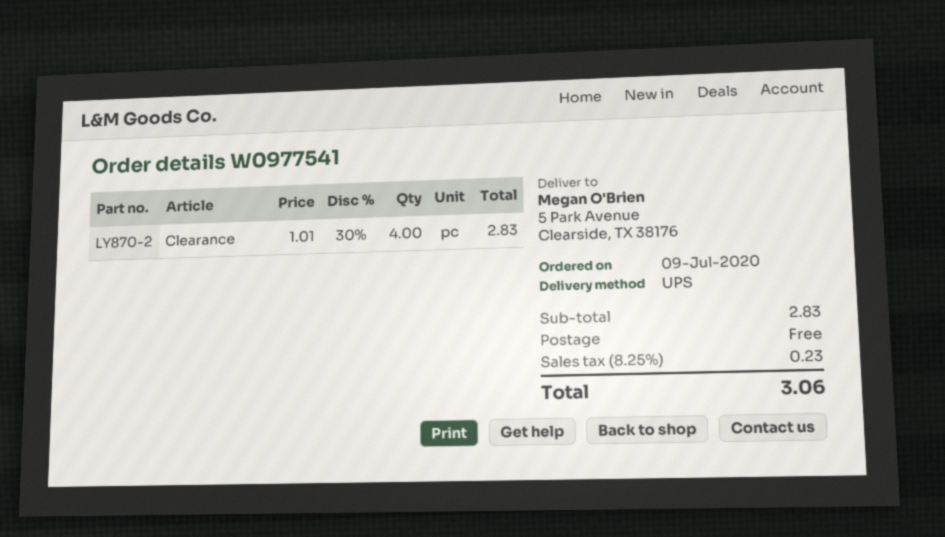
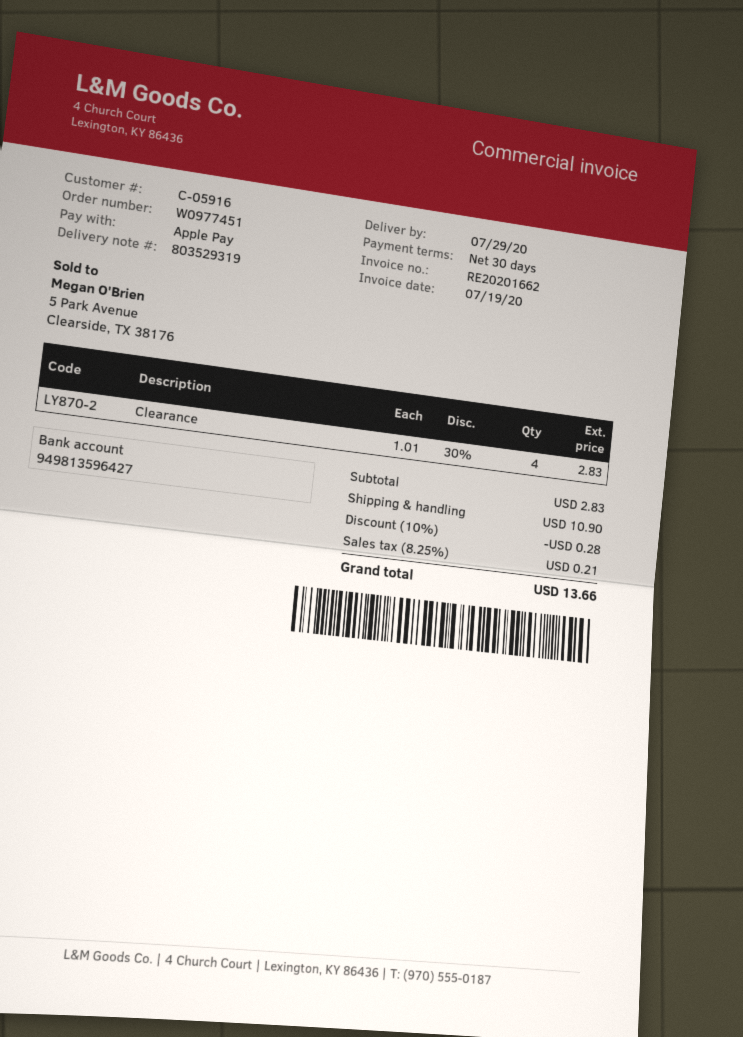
order number: W0977541 -> W0977451
discount: none -> 10% = 0.28
shipping: 0.00 -> 10.90
tax: 8.25% = 0.23 -> 8.25% = 0.21
total: 3.06 -> 13.66

